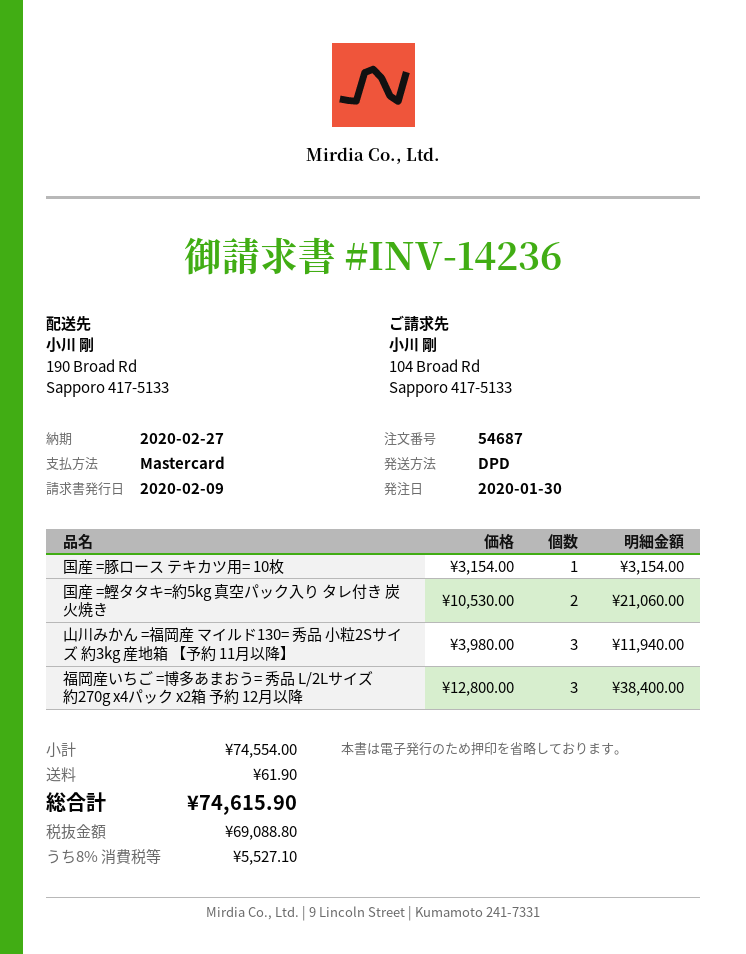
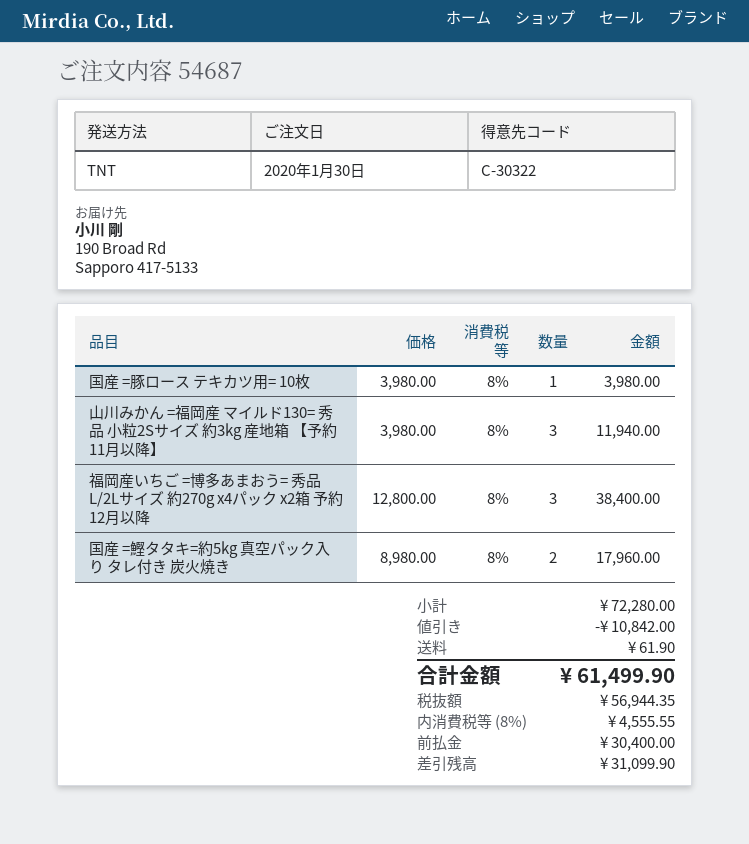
shipping method: DPD -> TNT
国産 =豚ロース テキカツ用= 10枚: 1 x 3154.00 = 3154.00 -> 1 x 3980.00 = 3980.00
国産 =鰹タタキ=約5kg 真空パック入り タレ付き 炭火焼き: 2 x 10530.00 = 21060.00 -> 2 x 8980.00 = 17960.00
subtotal: 74554.00 -> 72280.00
discount: none -> 10842.00
net: 69088.80 -> 56944.35
tax: 8% = 5527.10 -> 8% = 4555.55
total: 74615.90 -> 61499.90

